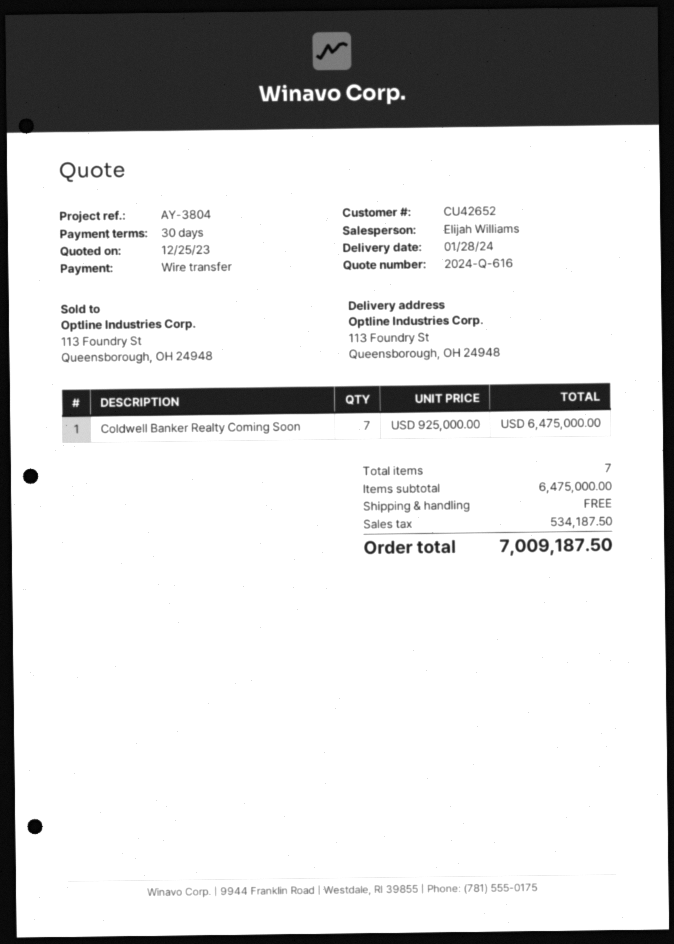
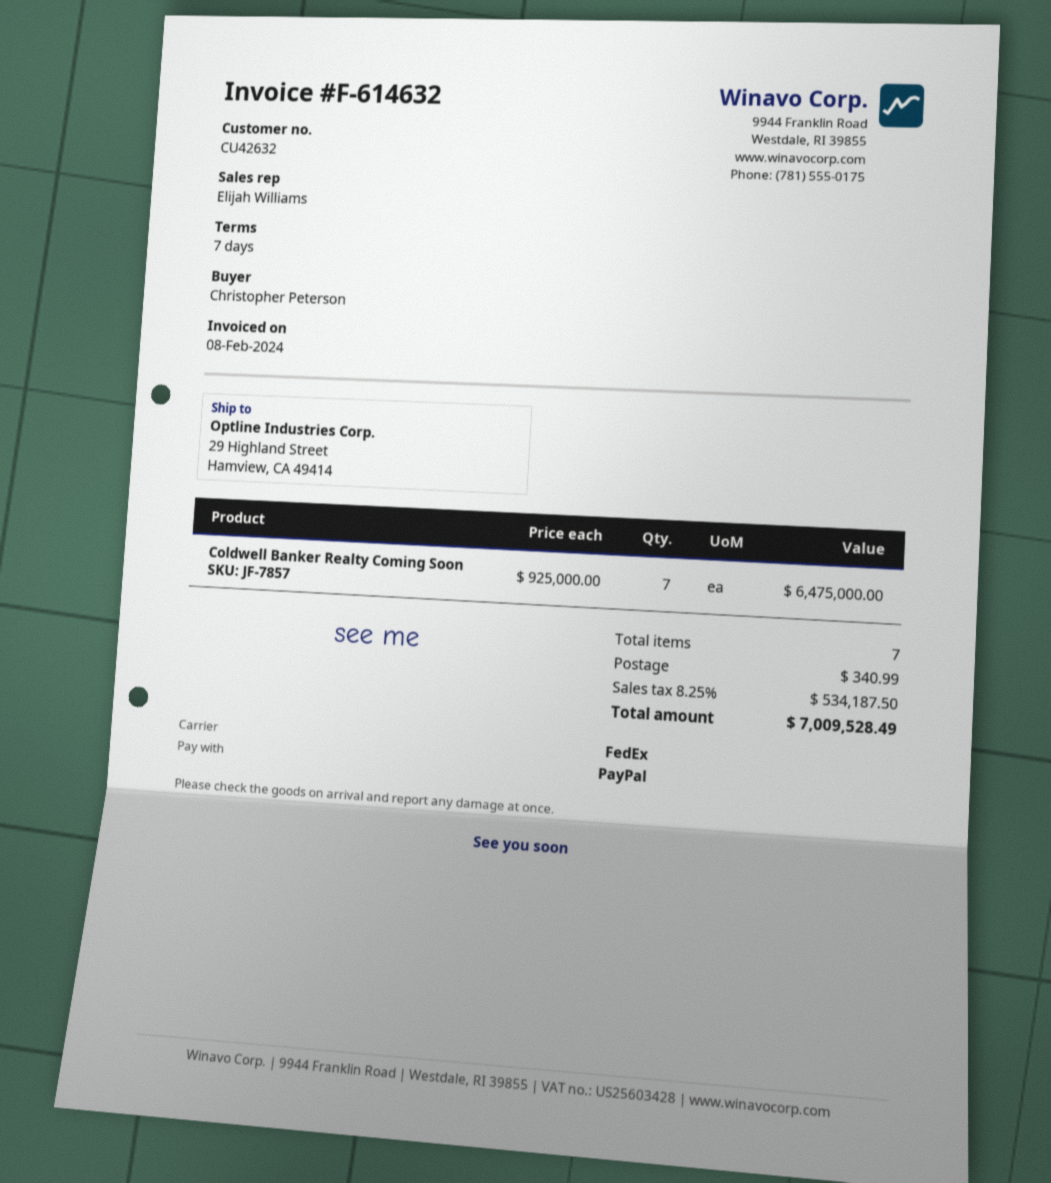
payment terms: 30 days -> 7 days
customer number: CU42652 -> CU42632
payment method: bank transfer -> PayPal
ship to: 113 Foundry St, Queensborough, OH 24948 -> 29 Highland Street, Hamview, CA 49414
shipping: 0.00 -> 340.99
total: 7009187.50 -> 7009528.49

